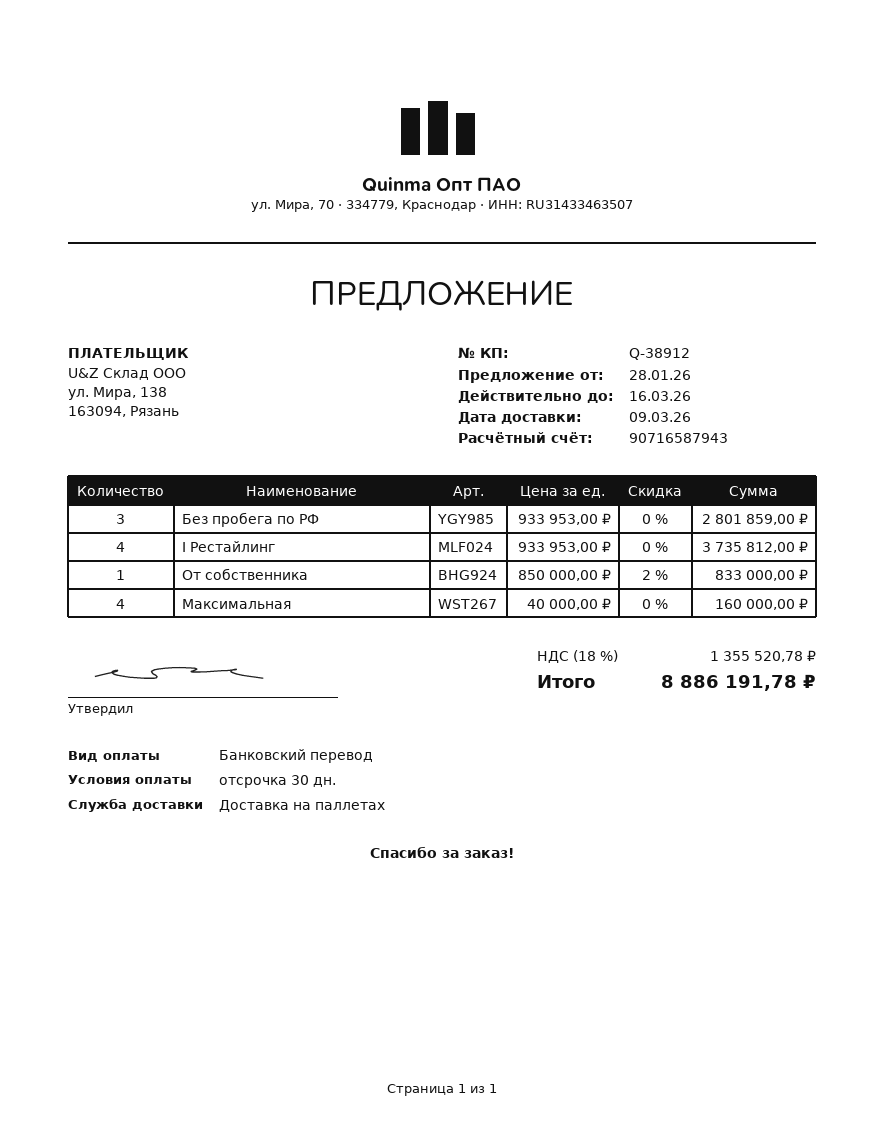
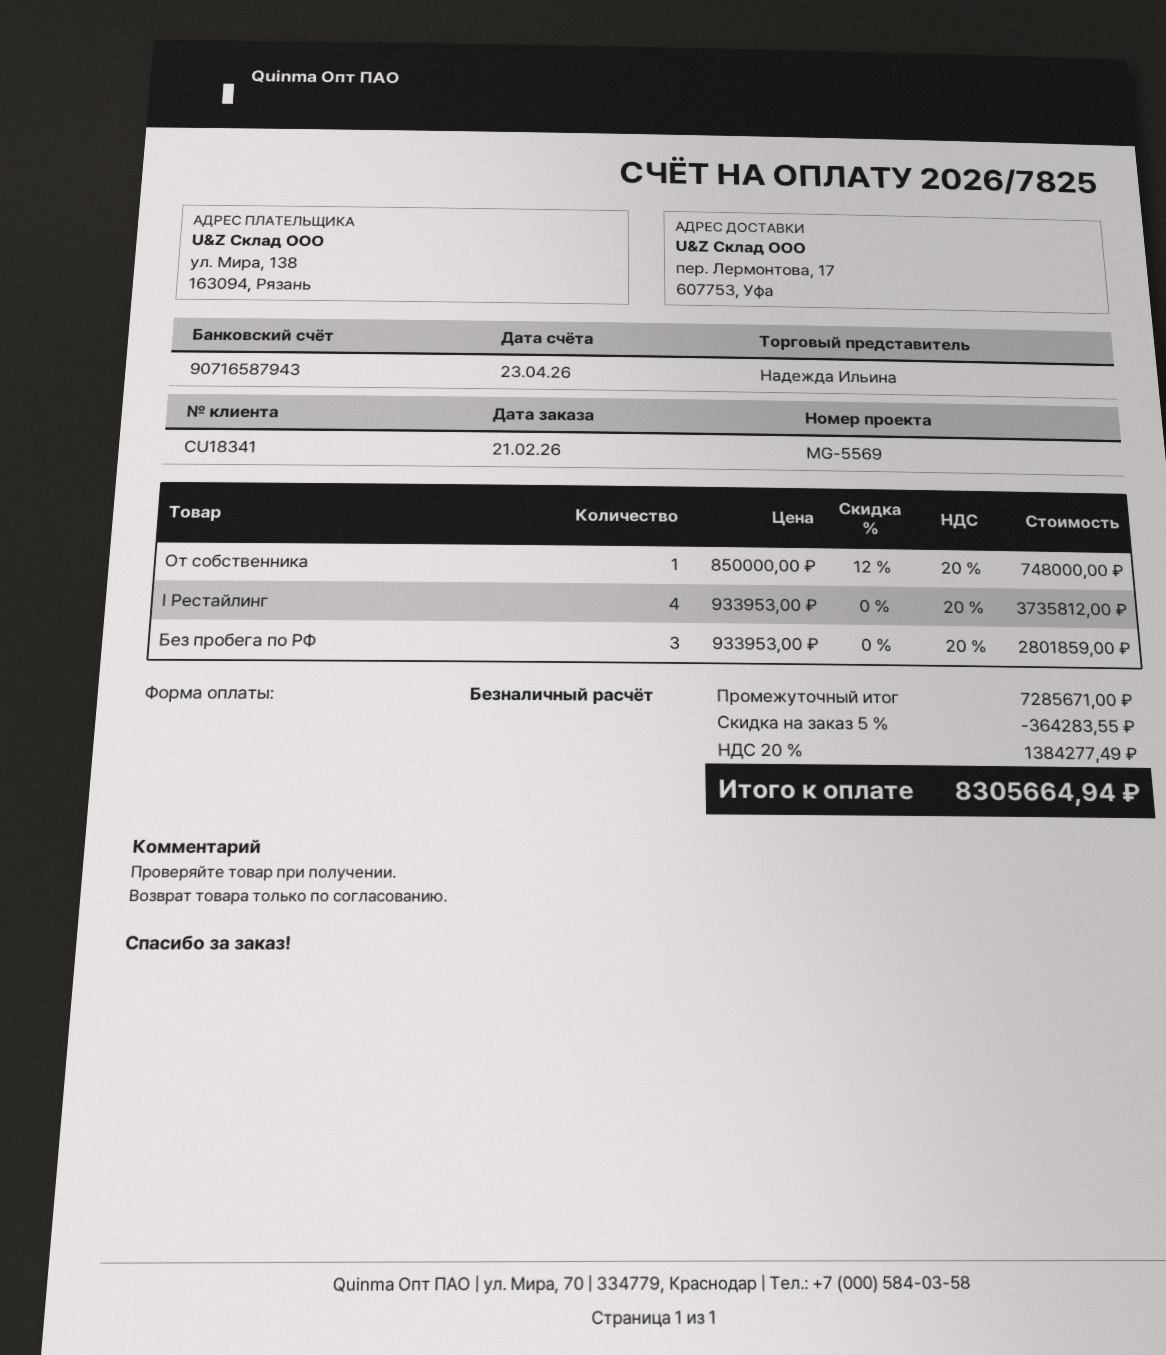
От собственника: 1 x 850000.00 - 2% = 833000.00 -> 1 x 850000.00 - 12% = 748000.00
Максимальная: 4 x 40000.00 = 160000.00 -> none
discount: none -> 5% = 364283.55
tax: 18% = 1355520.78 -> 20% = 1384277.49
total: 8886191.78 -> 8305664.94

